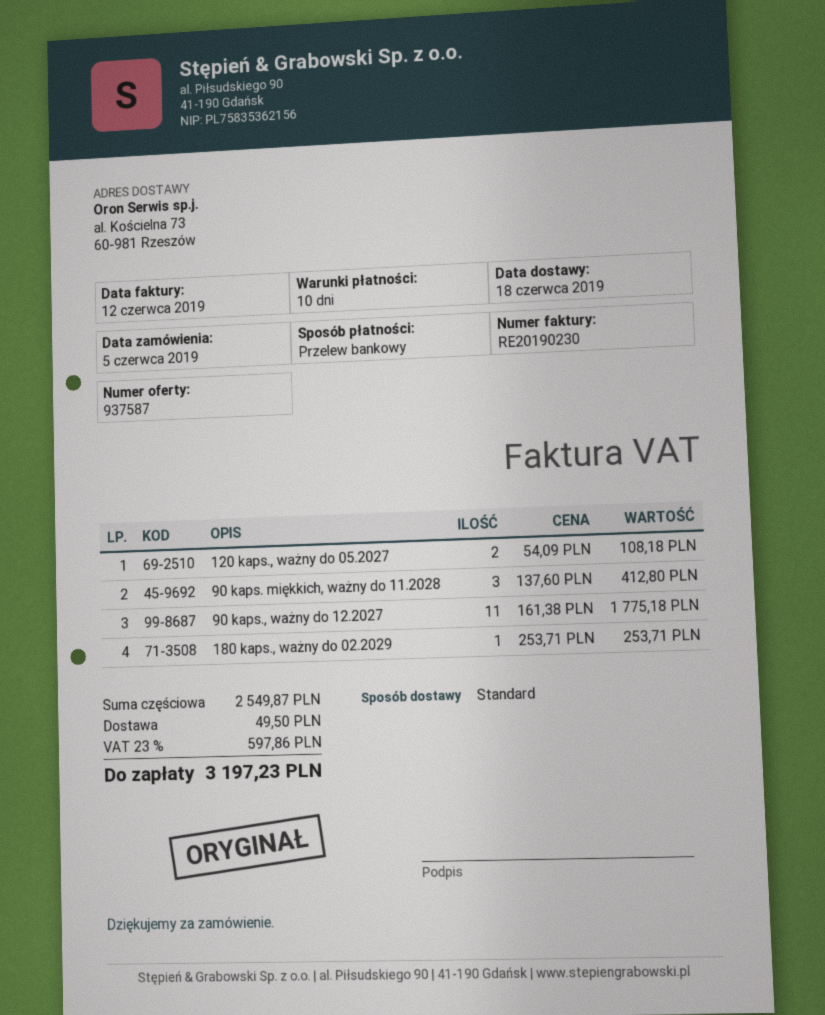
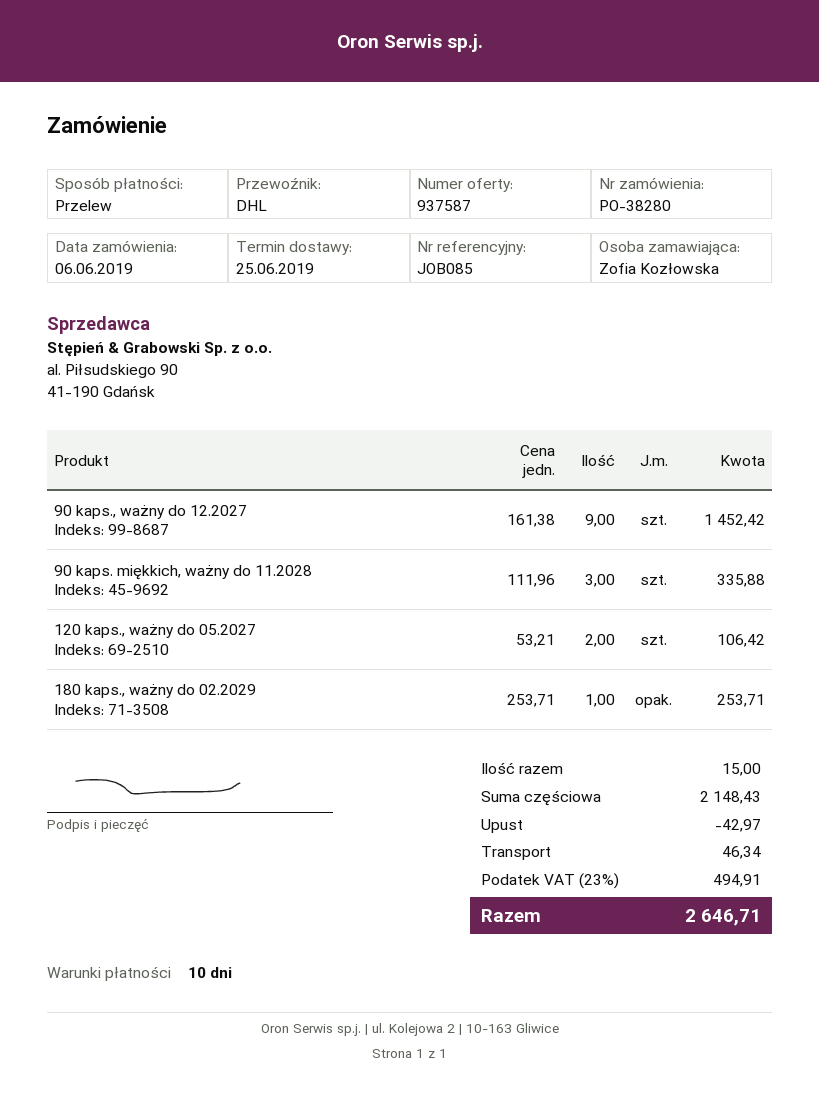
order date: 2019-06-05 -> 2019-06-06
delivery date: 2019-06-18 -> 2019-06-25
shipping method: standard -> DHL
120 kaps., ważny do 05.2027: 2 x 54.09 = 108.18 -> 2 x 53.21 = 106.42
90 kaps. miękkich, ważny do 11.2028: 3 x 137.60 = 412.80 -> 3 x 111.96 = 335.88
90 kaps., ważny do 12.2027: 11 x 161.38 = 1775.18 -> 9 x 161.38 = 1452.42
subtotal: 2549.87 -> 2148.43
discount: none -> 42.97
shipping: 49.50 -> 46.34
tax: 23% = 597.86 -> 23% = 494.91
total: 3197.23 -> 2646.71

